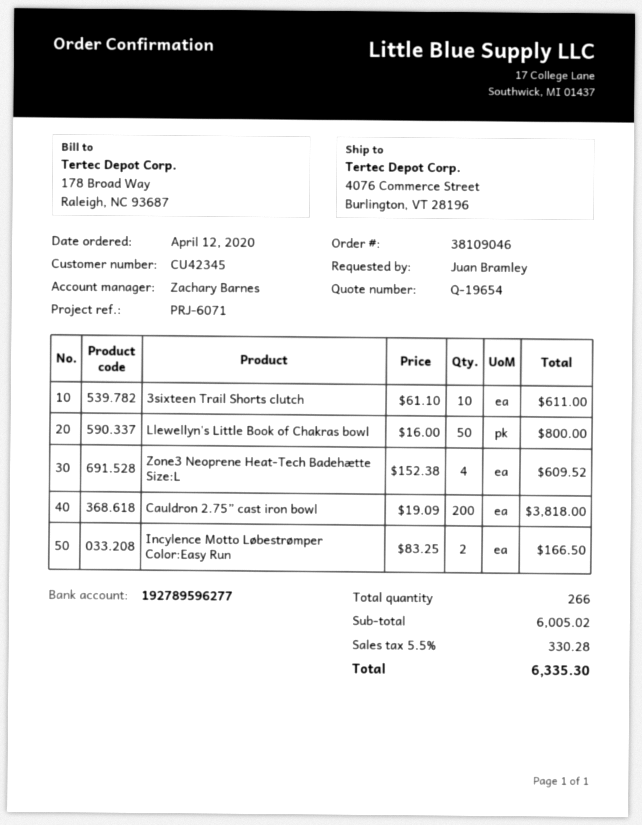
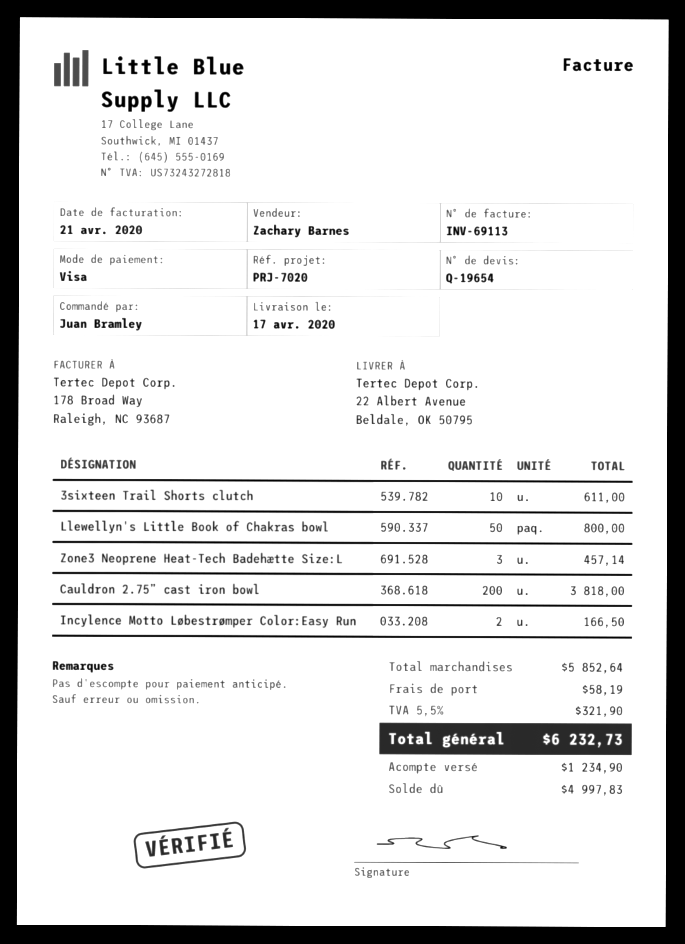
reference: PRJ-6071 -> PRJ-7020
ship to: 4076 Commerce Street, Burlington, VT 28196 -> 22 Albert Avenue, Beldale, OK 50795
Zone3 Neoprene Heat-Tech Badehætte Size:L: 4 for 609.52 -> 3 for 457.14
subtotal: 6005.02 -> 5852.64
shipping: none -> 58.19
tax: 5.5% = 330.28 -> 5.5% = 321.90
total: 6335.30 -> 6232.73

